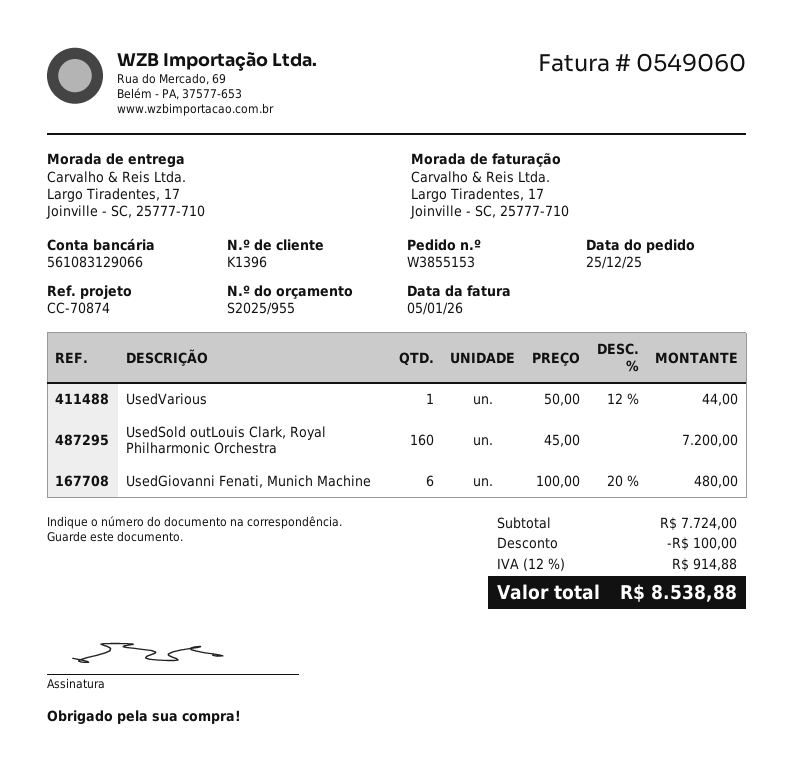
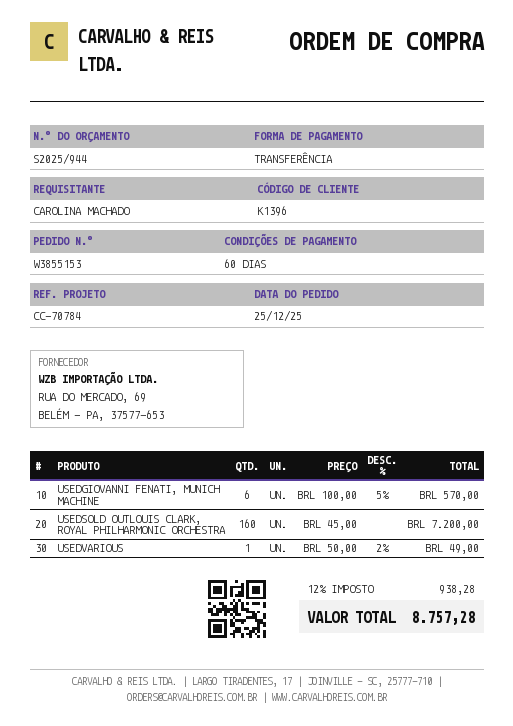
quote number: S2025/955 -> S2025/944
reference: CC-70874 -> CC-70784
UsedVarious: 1 x 50.00 - 12% = 44.00 -> 1 x 50.00 - 2% = 49.00
UsedGiovanni Fenati, Munich Machine: 6 x 100.00 - 20% = 480.00 -> 6 x 100.00 - 5% = 570.00
discount: 100.00 -> none
tax: 12% = 914.88 -> 12% = 938.28
total: 8538.88 -> 8757.28

